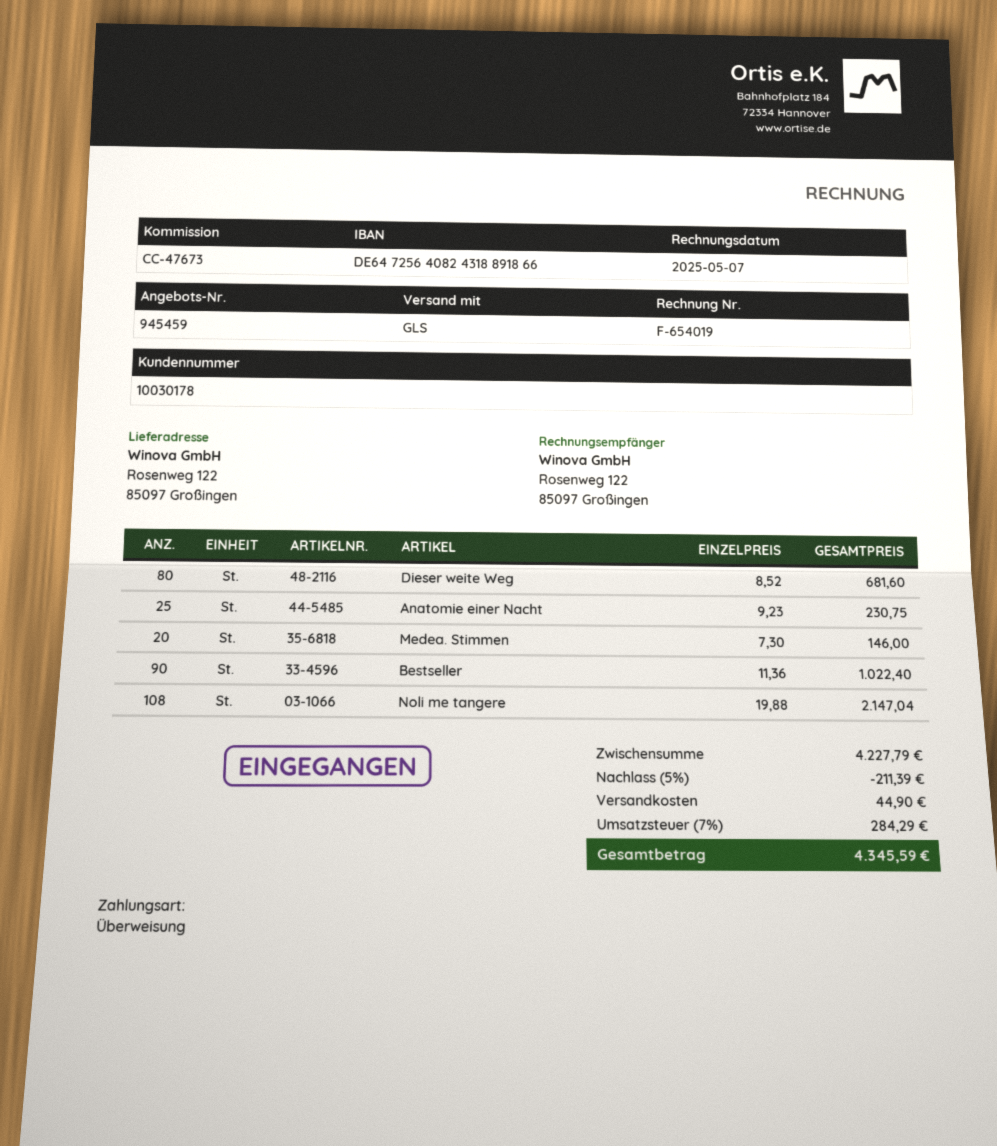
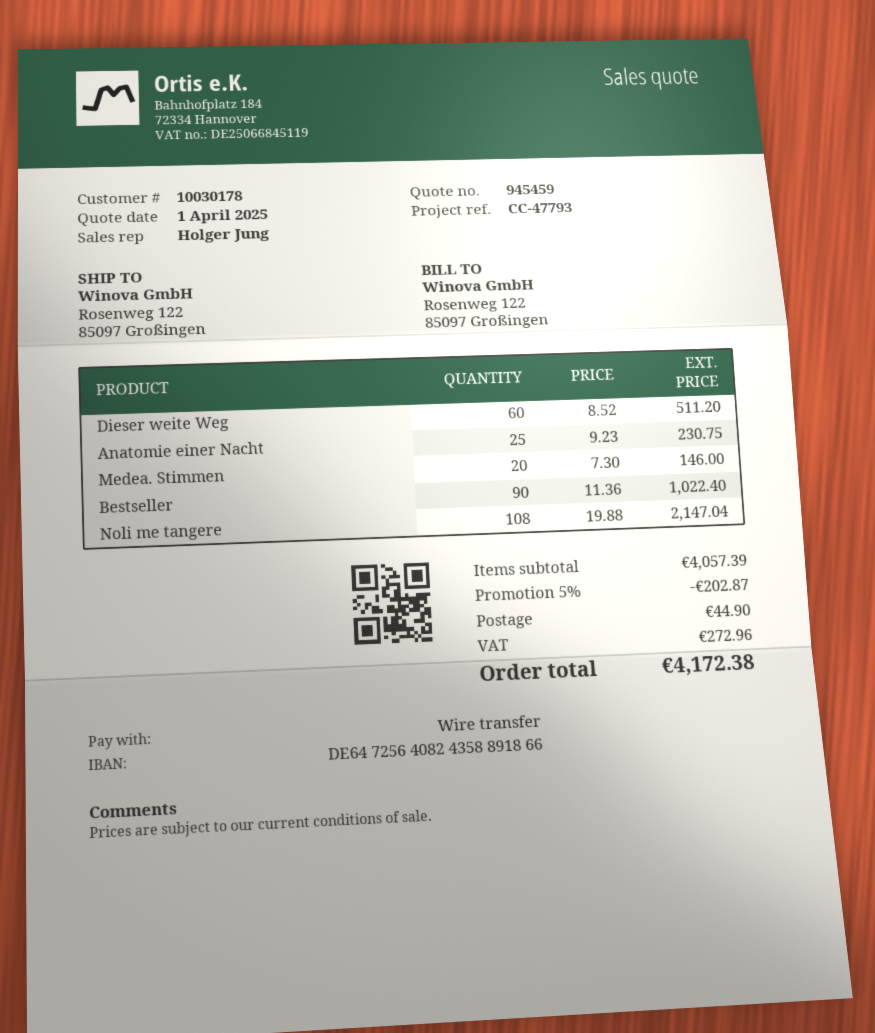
reference: CC-47673 -> CC-47793
bank account: DE64725640824318891866 -> DE64725640824358891866
Dieser weite Weg: 80 x 8.52 = 681.60 -> 60 x 8.52 = 511.20
subtotal: 4227.79 -> 4057.39
discount: 5% = 211.39 -> 5% = 202.87
tax: 284.29 -> 272.96
total: 4345.59 -> 4172.38

